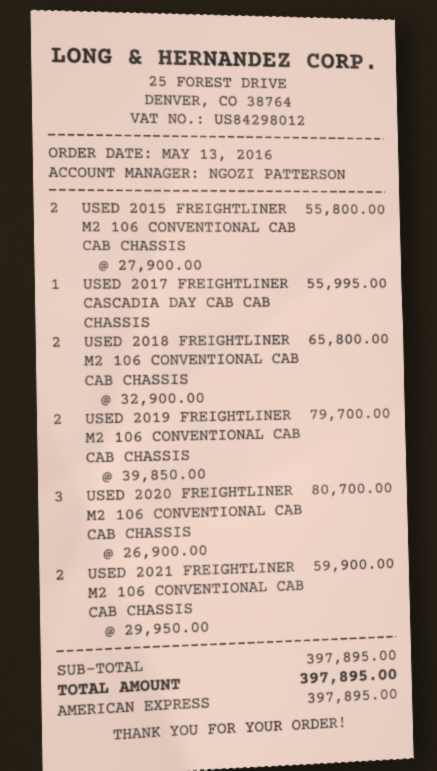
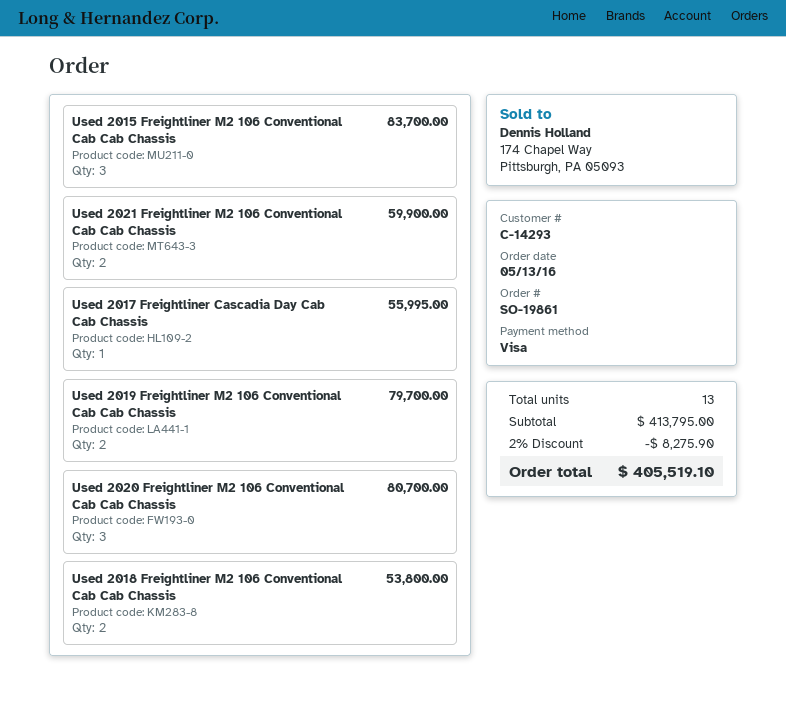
payment method: American Express -> Visa
USED 2015 FREIGHTLINER M2 106 CONVENTIONAL CAB CAB CHASSIS: 2 for 55800.00 -> 3 for 83700.00
USED 2018 FREIGHTLINER M2 106 CONVENTIONAL CAB CAB CHASSIS: 2 for 65800.00 -> 2 for 53800.00
subtotal: 397895.00 -> 413795.00
discount: none -> 2% = 8275.90
total: 397895.00 -> 405519.10

